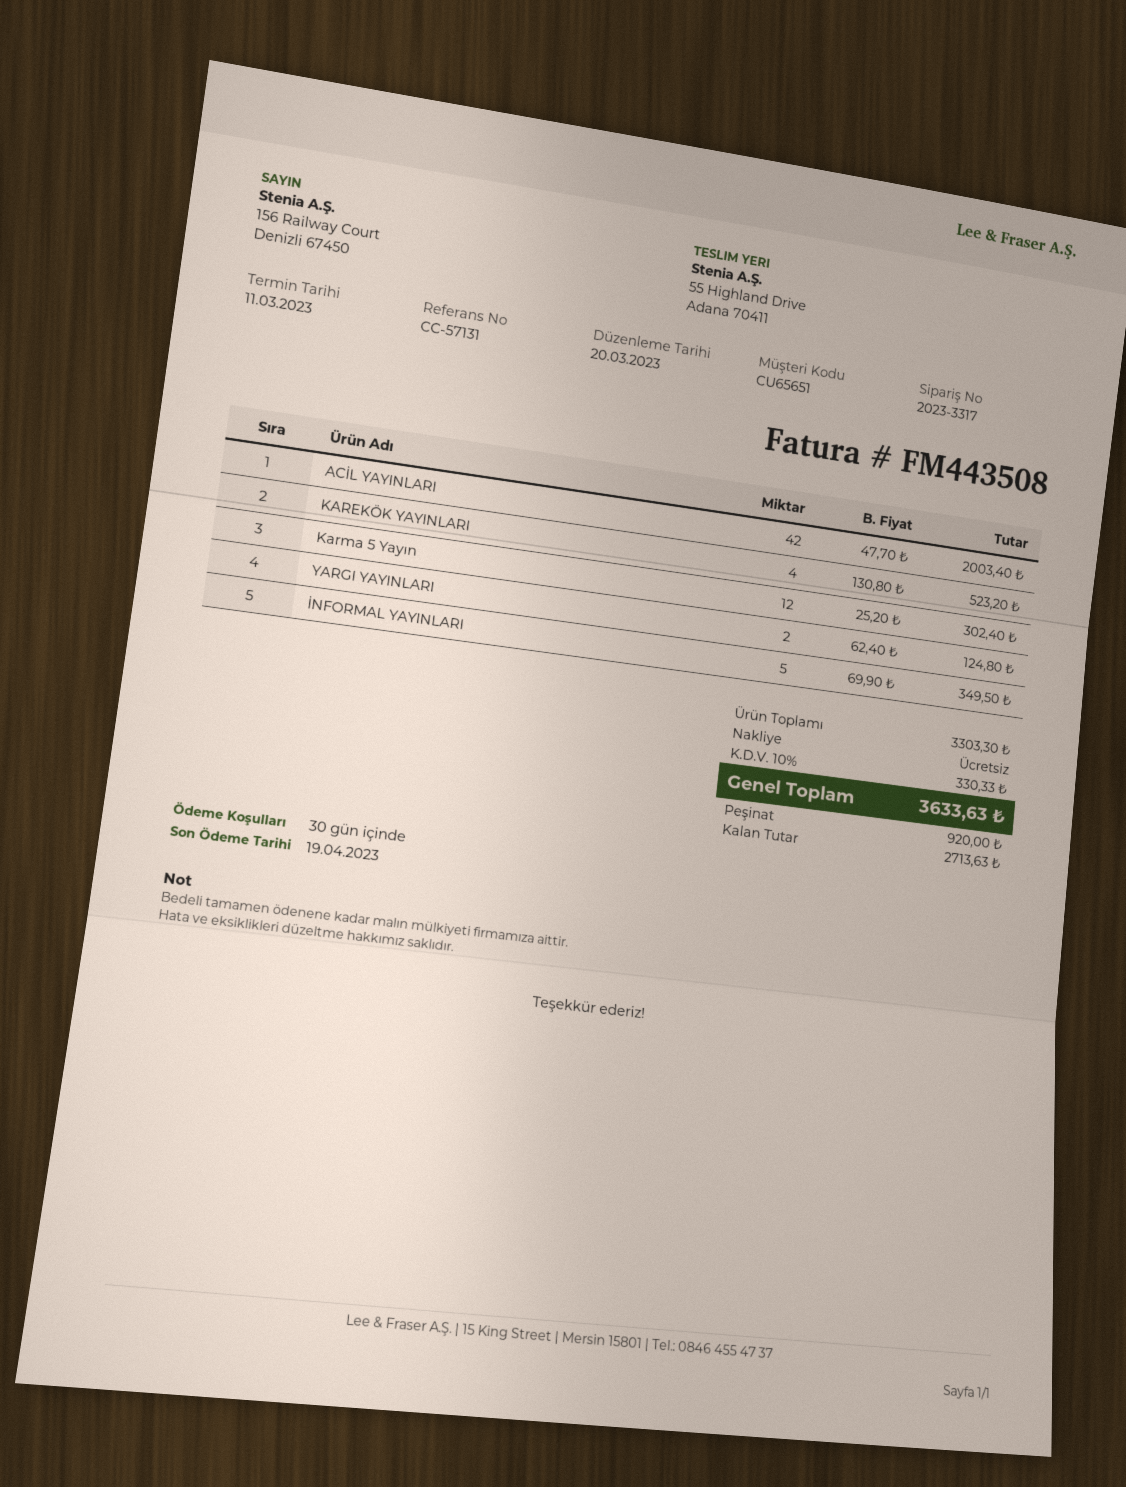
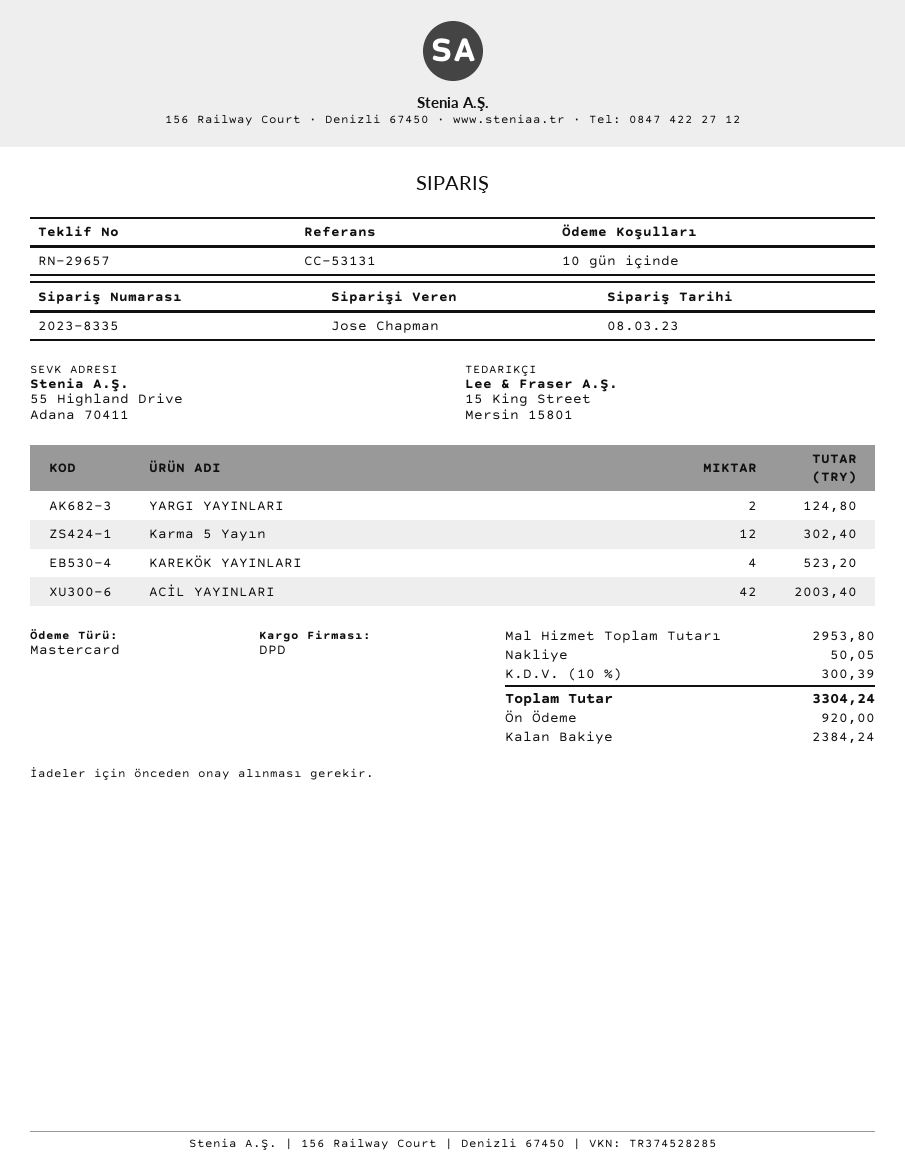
order number: 2023-3317 -> 2023-8335
payment terms: 30 days -> 10 days
reference: CC-57131 -> CC-53131
İNFORMAL YAYINLARI: 5 for 349.50 -> none
subtotal: 3303.30 -> 2953.80
shipping: 0.00 -> 50.05
tax: 10% = 330.33 -> 10% = 300.39
total: 3633.63 -> 3304.24
balance: 2713.63 -> 2384.24

